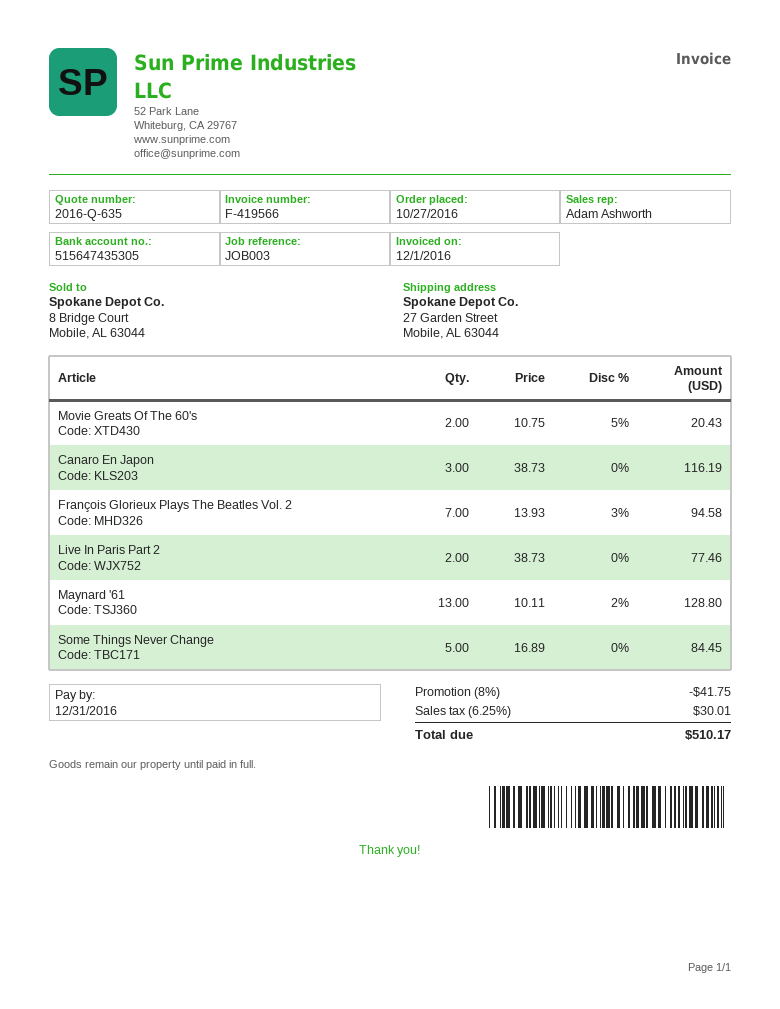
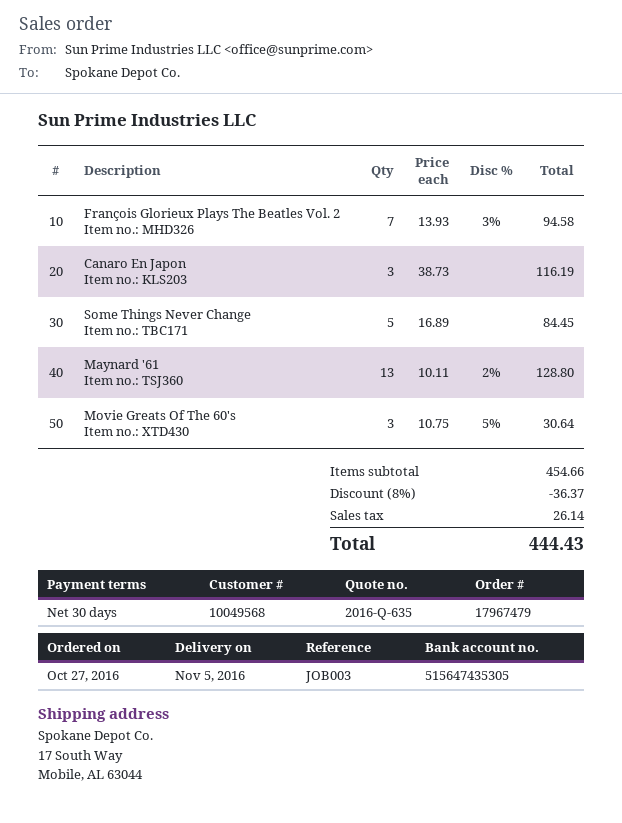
ship to: 27 Garden Street, Mobile, AL 63044 -> 17 South Way, Mobile, AL 63044
Movie Greats Of The 60's: 2 x 10.75 - 5% = 20.43 -> 3 x 10.75 - 5% = 30.64
Live In Paris Part 2: 2 x 38.73 = 77.46 -> none
discount: 8% = 41.75 -> 8% = 36.37
tax: 30.01 -> 26.14
total: 510.17 -> 444.43

